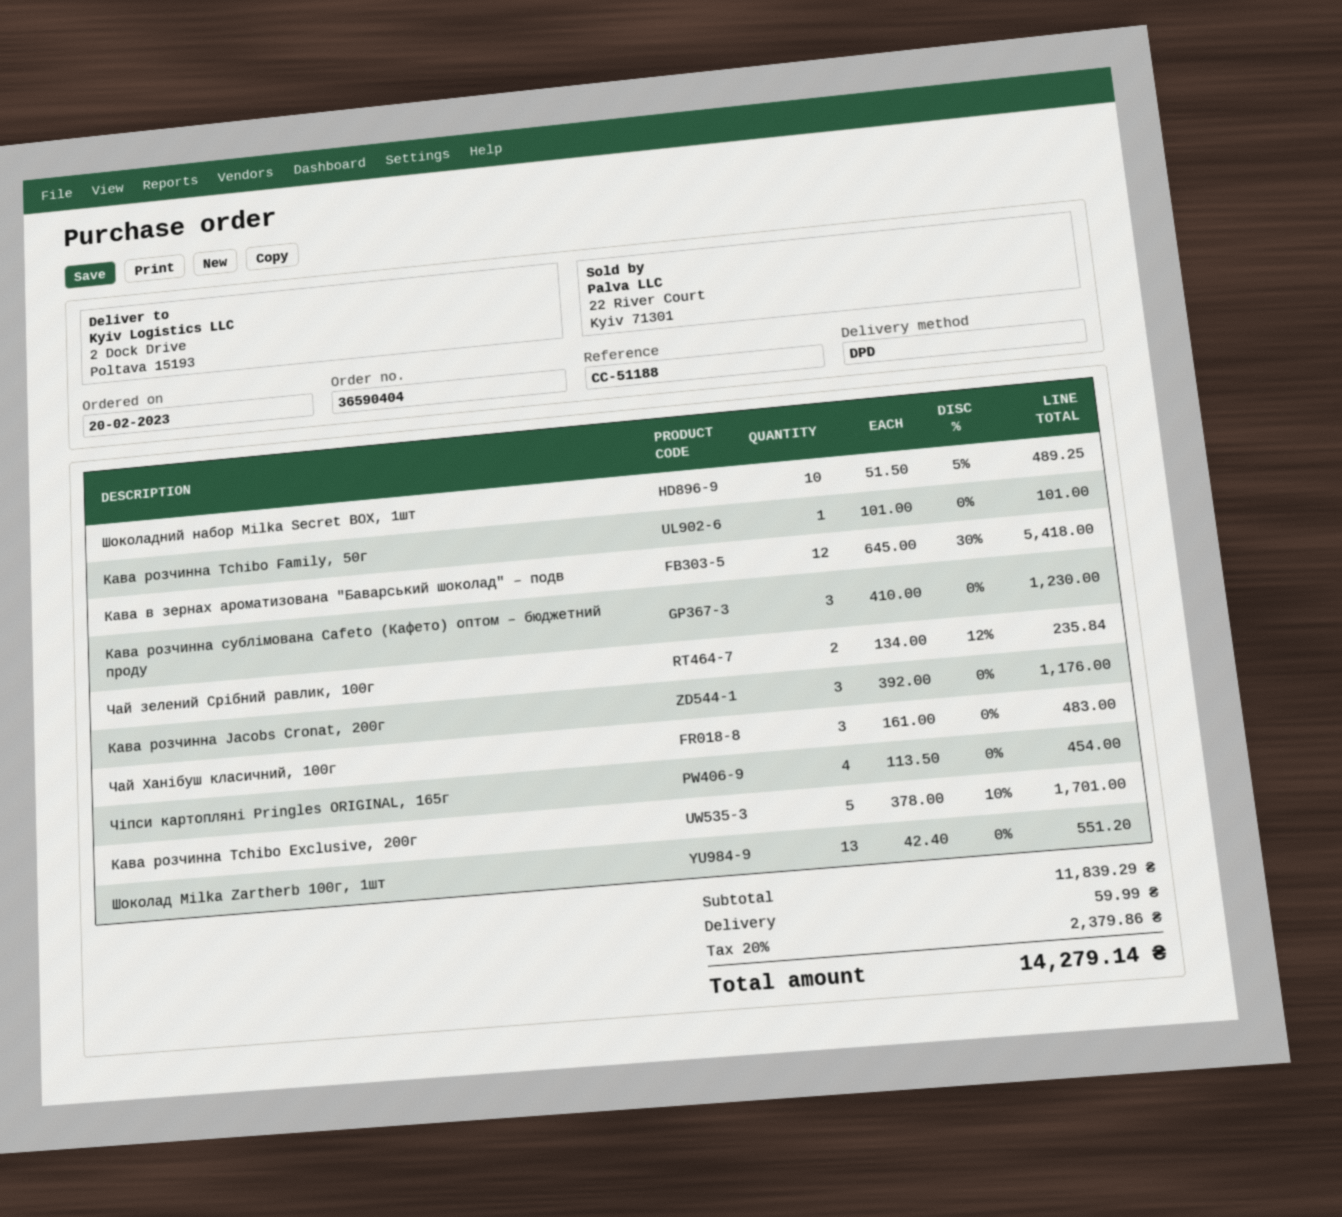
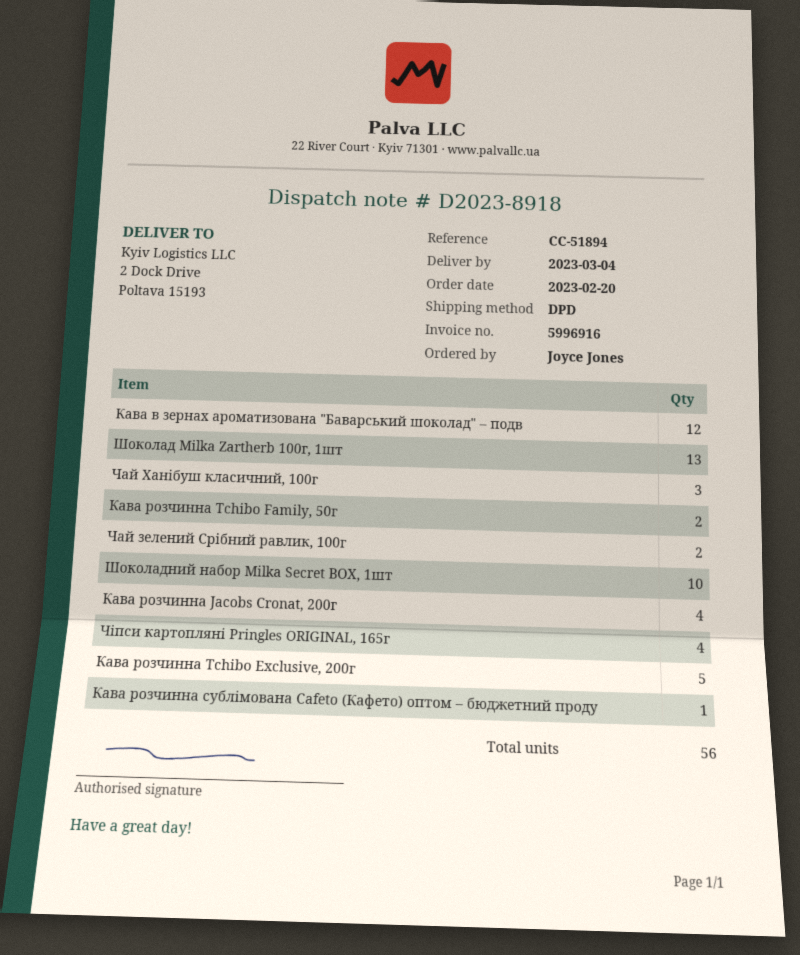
reference: CC-51188 -> CC-51894
Кава розчинна Tchibo Family, 50г: 1 -> 2
Кава розчинна сублімована Cafeto (Кафето) оптом – бюджетний проду: 3 -> 1
Кава розчинна Jacobs Cronat, 200г: 3 -> 4

